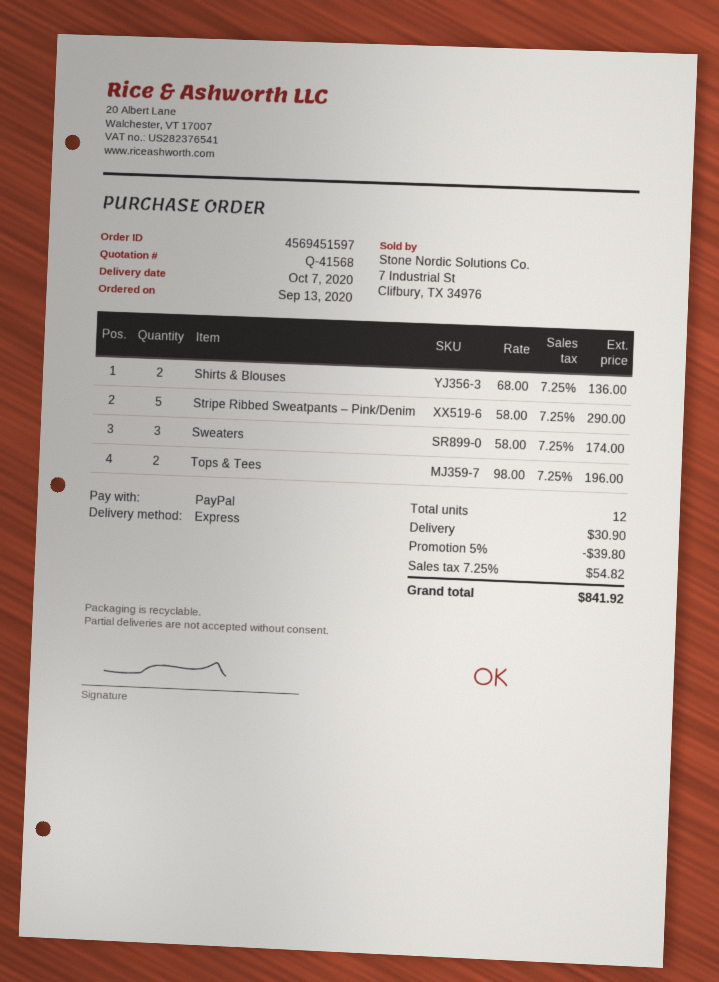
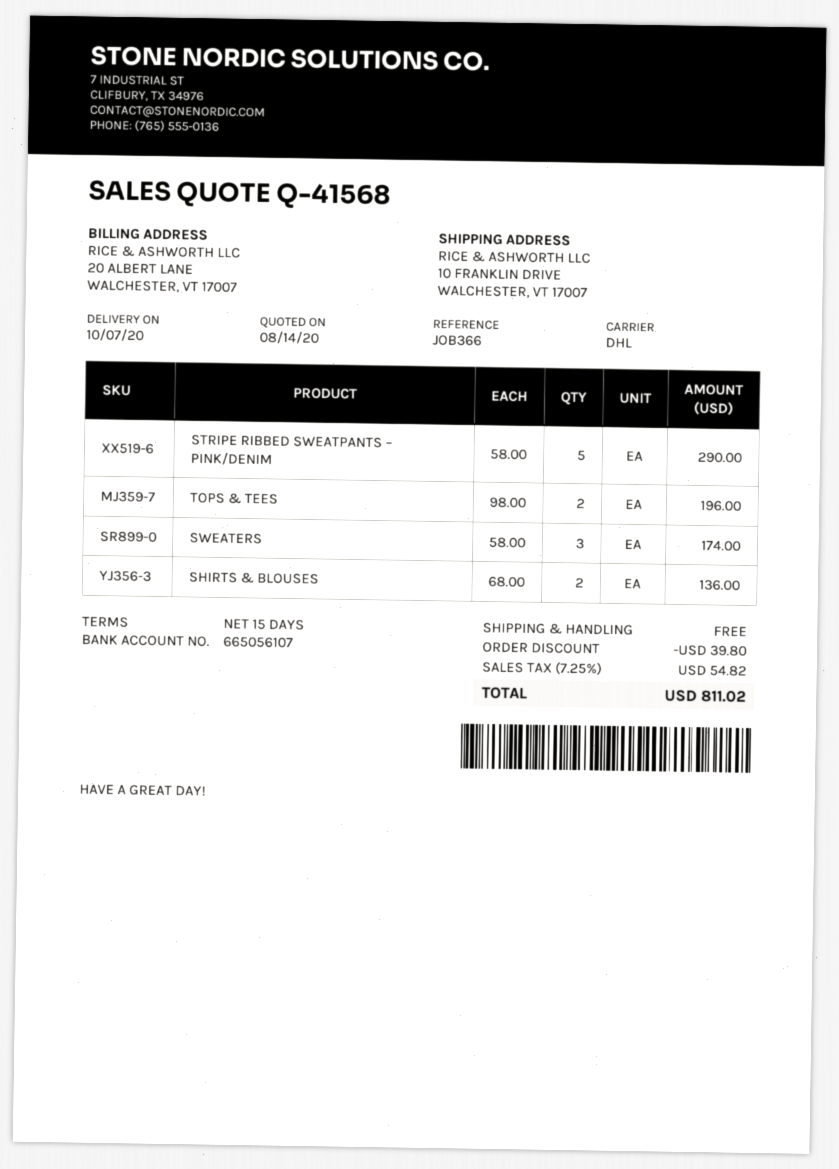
shipping method: express -> DHL
shipping: 30.90 -> 0.00
total: 841.92 -> 811.02

